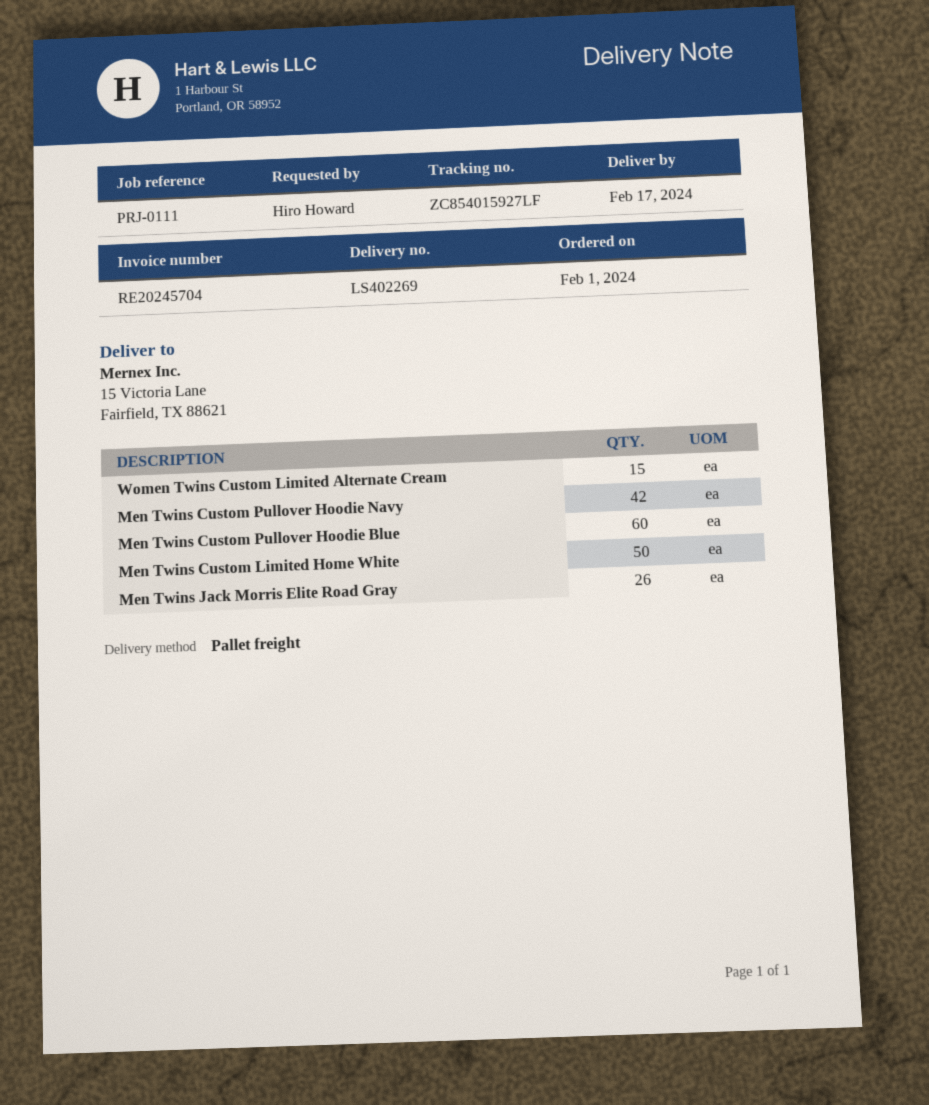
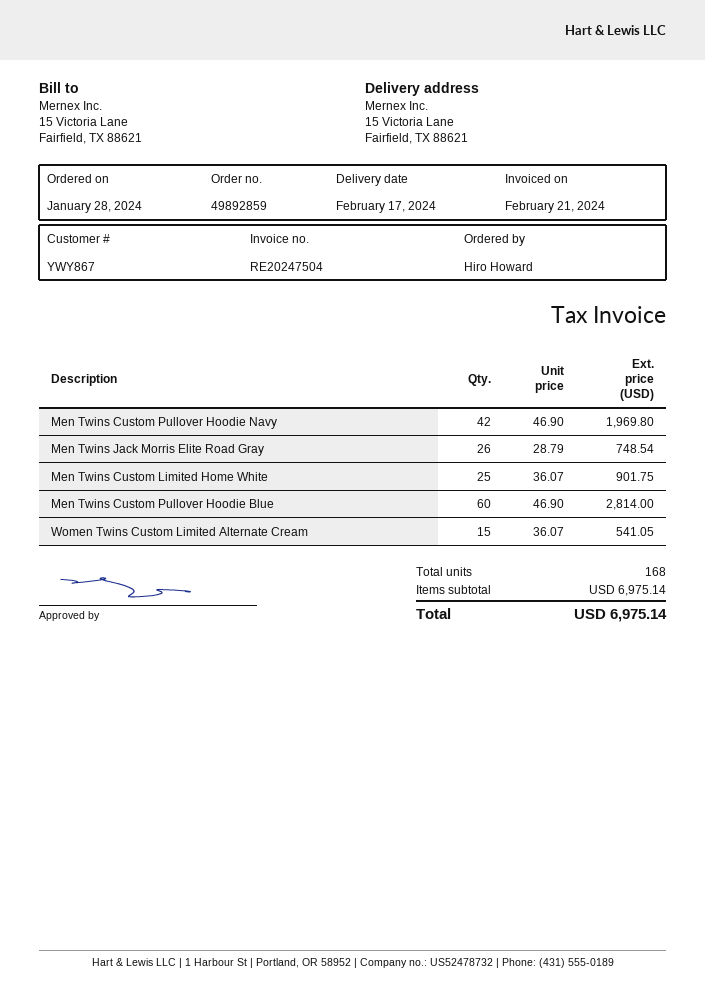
order date: 2024-02-01 -> 2024-01-28
invoice number: RE20245704 -> RE20247504
Men Twins Custom Limited Home White: 50 -> 25

